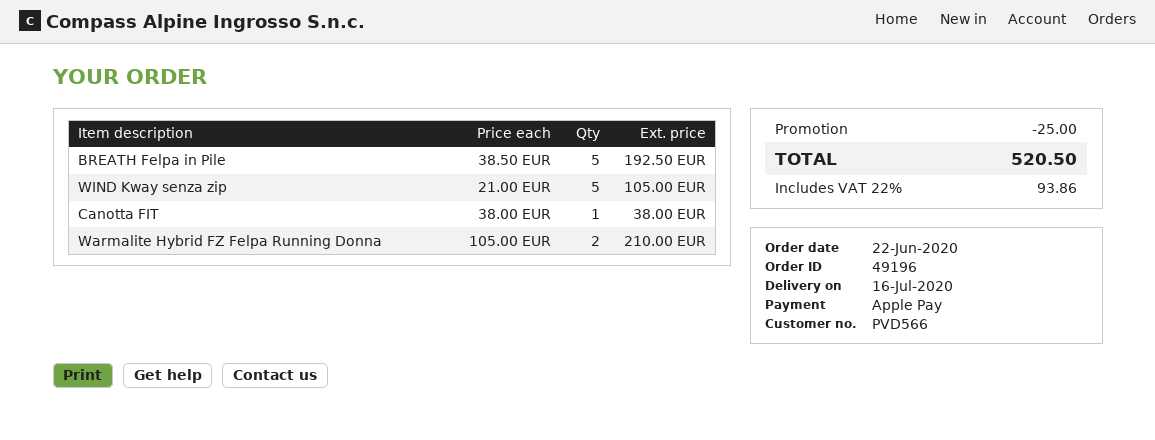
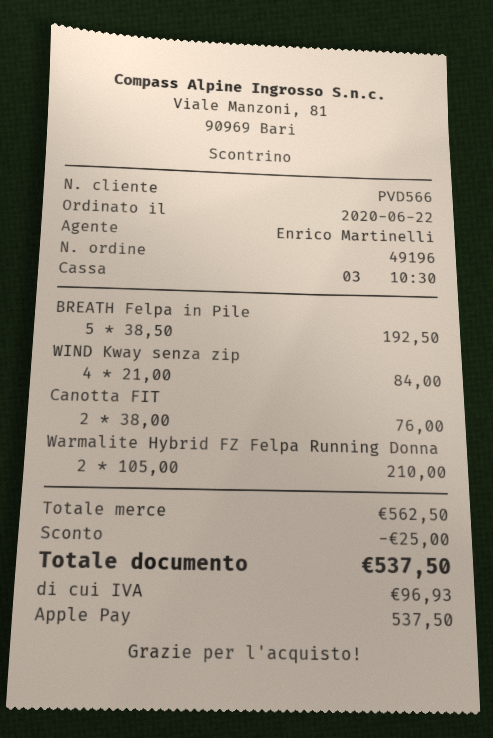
WIND Kway senza zip: 5 x 21.00 = 105.00 -> 4 x 21.00 = 84.00
Canotta FIT: 1 x 38.00 = 38.00 -> 2 x 38.00 = 76.00
tax: 93.86 -> 96.93
total: 520.50 -> 537.50

